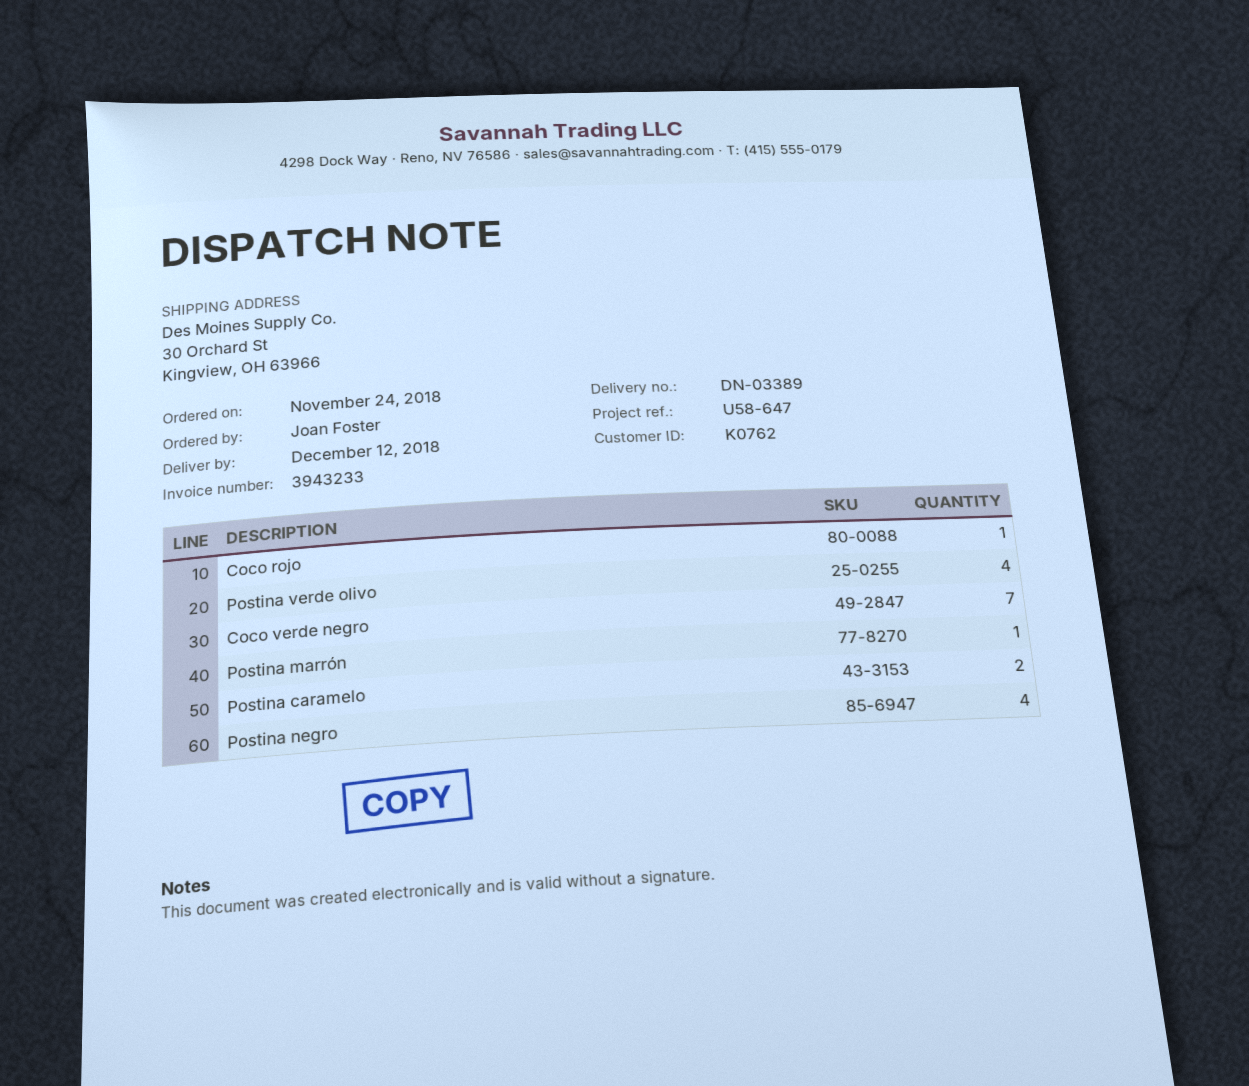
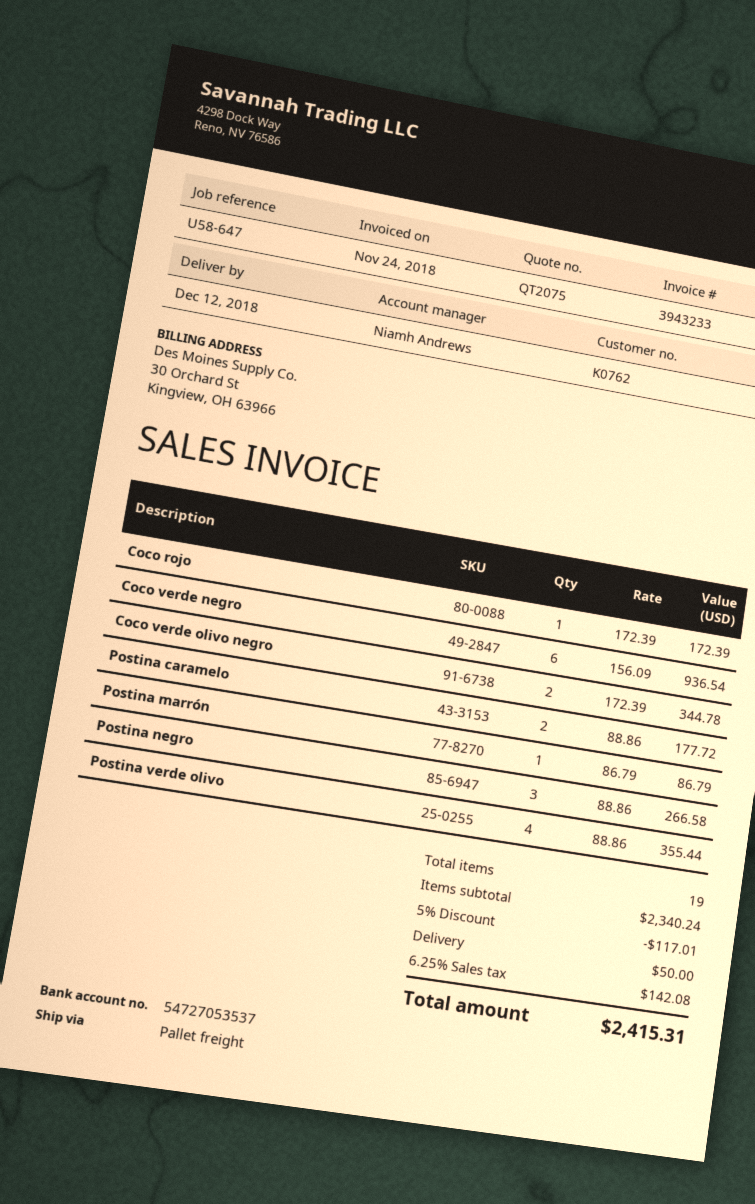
Coco verde negro: 7 -> 6
Postina negro: 4 -> 3
Coco verde olivo negro: none -> 2

